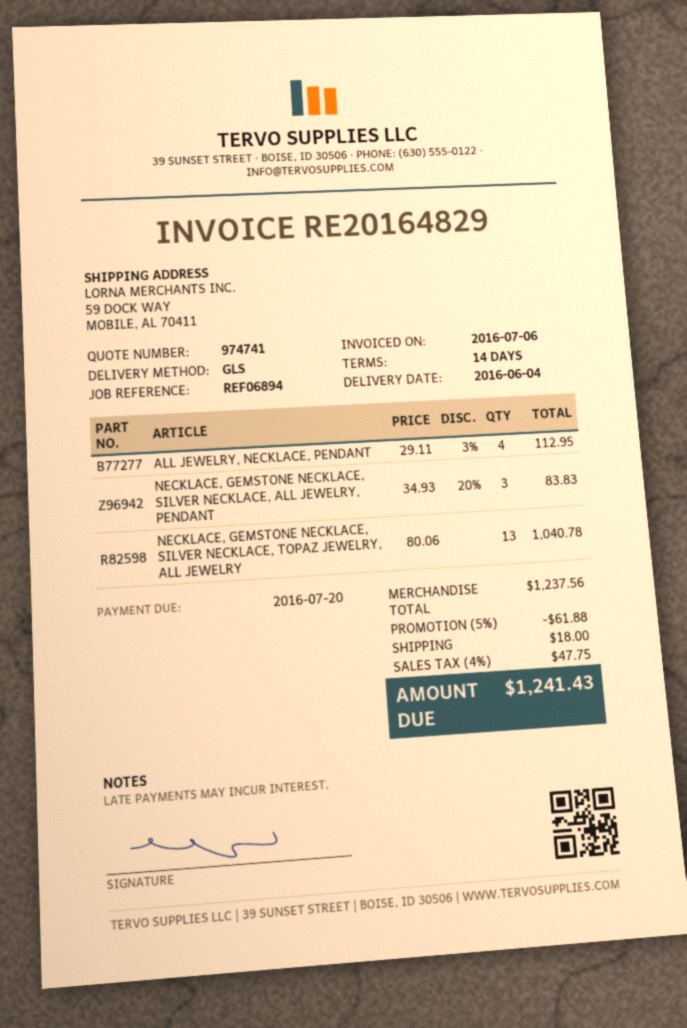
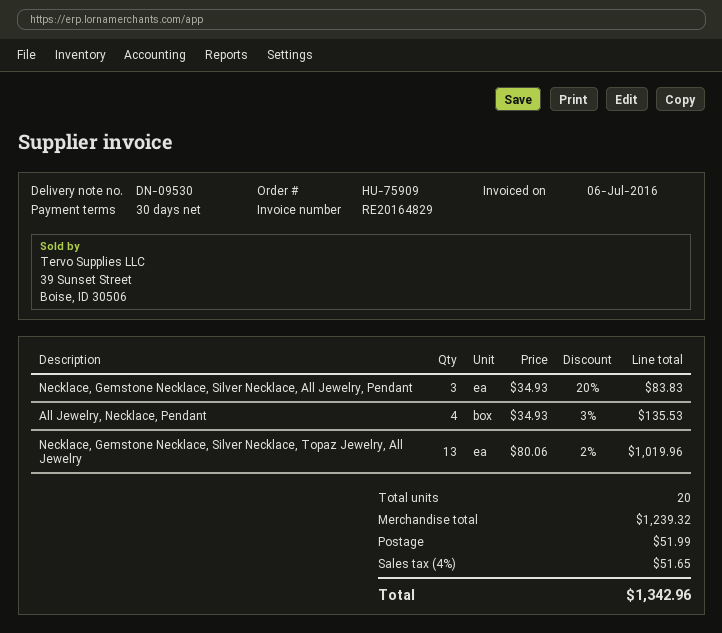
payment terms: 14 days -> 30 days
ALL JEWELRY, NECKLACE, PENDANT: 4 x 29.11 - 3% = 112.95 -> 4 x 34.93 - 3% = 135.53
NECKLACE, GEMSTONE NECKLACE, SILVER NECKLACE, TOPAZ JEWELRY, ALL JEWELRY: 13 x 80.06 = 1040.78 -> 13 x 80.06 - 2% = 1019.96
subtotal: 1237.56 -> 1239.32
discount: 5% = 61.88 -> none
shipping: 18.00 -> 51.99
tax: 4% = 47.75 -> 4% = 51.65
total: 1241.43 -> 1342.96

